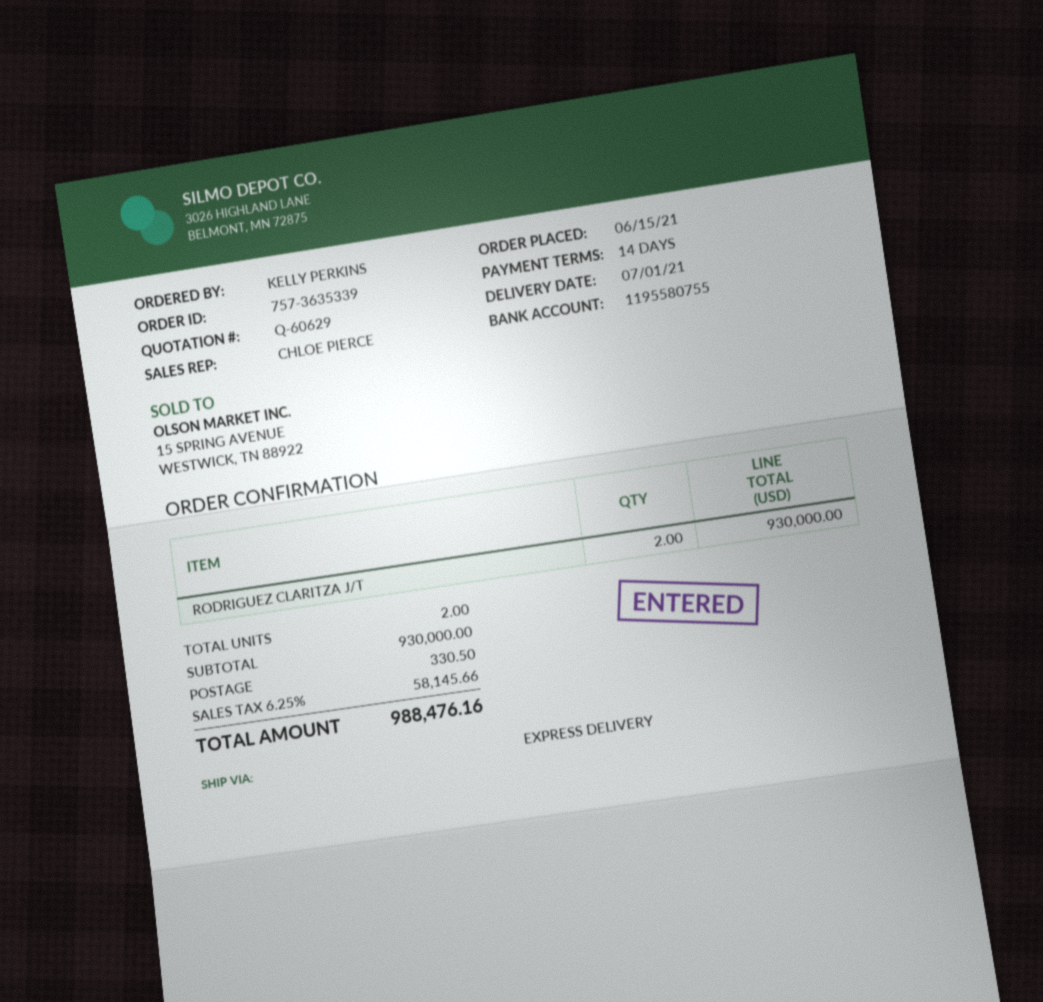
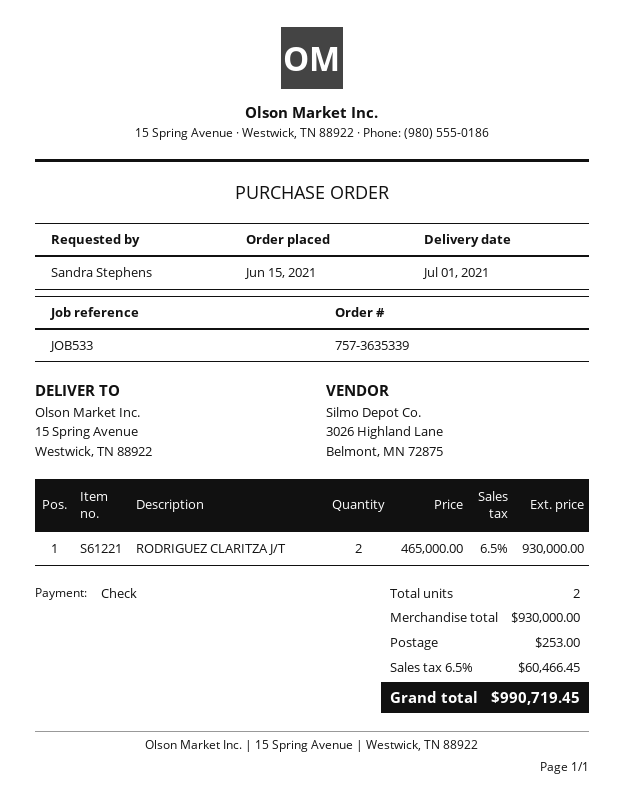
ordered by: KELLY PERKINS -> Sandra Stephens
shipping: 330.50 -> 253.00
tax: 6.25% = 58145.66 -> 6.5% = 60466.45
total: 988476.16 -> 990719.45

